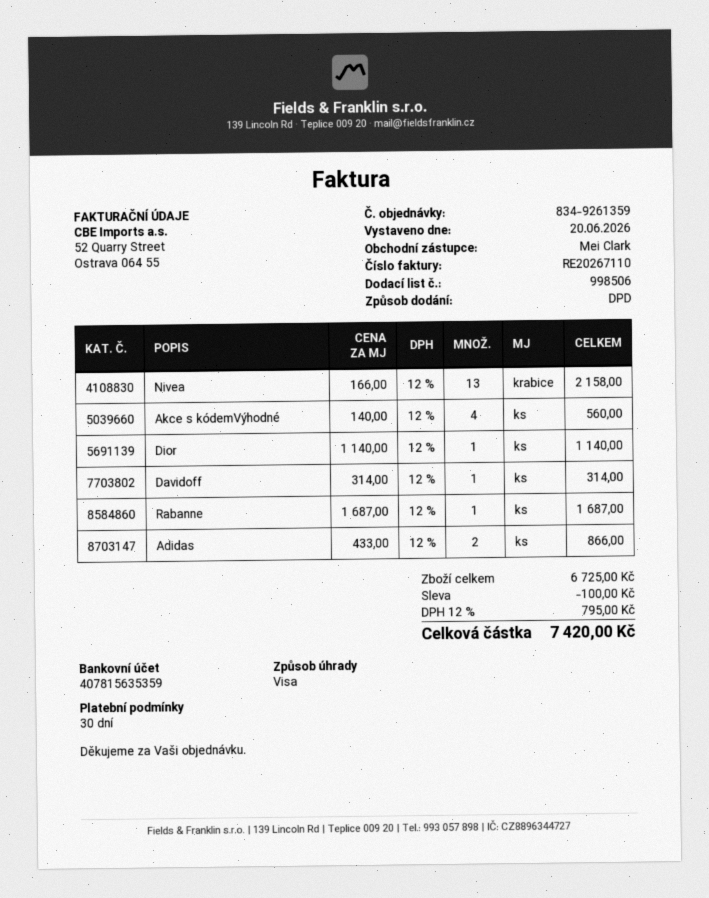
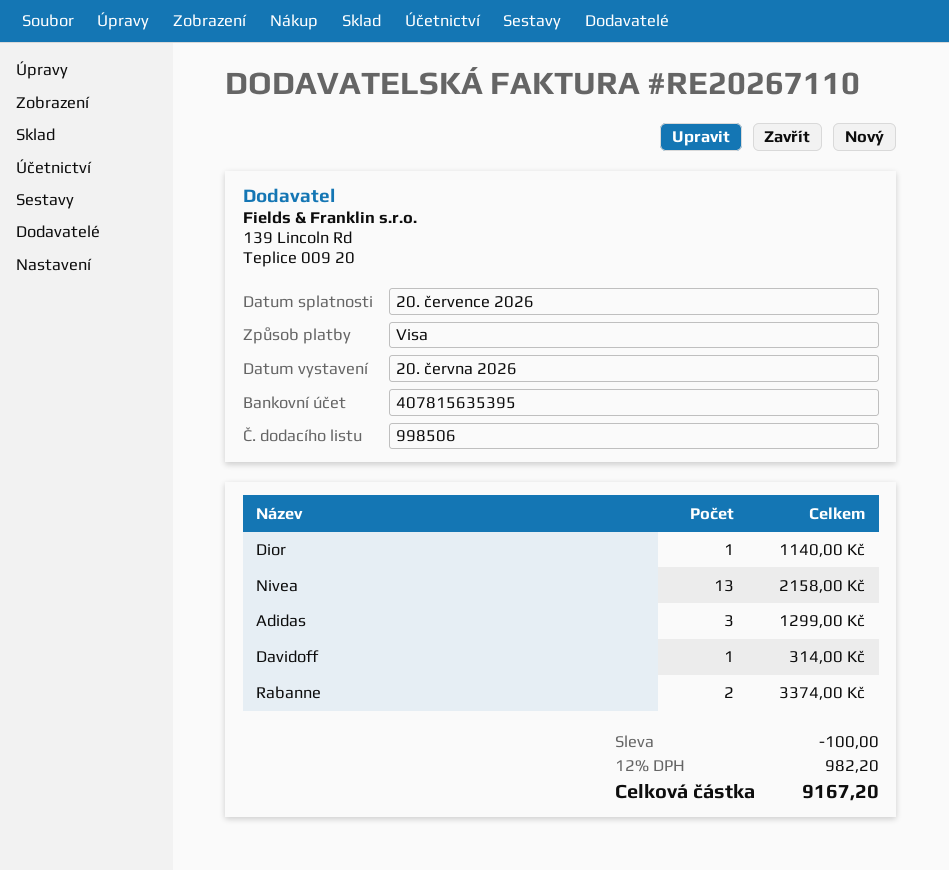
bank account: 407815635359 -> 407815635395
Akce s kódemVýhodné: 4 for 560.00 -> none
Rabanne: 1 for 1687.00 -> 2 for 3374.00
Adidas: 2 for 866.00 -> 3 for 1299.00
tax: 12% = 795.00 -> 12% = 982.20
total: 7420.00 -> 9167.20

